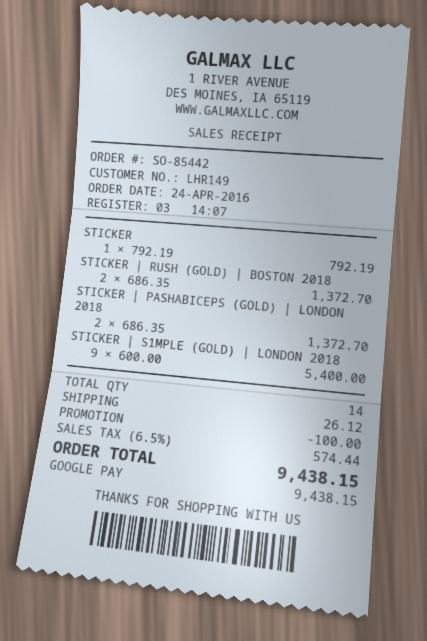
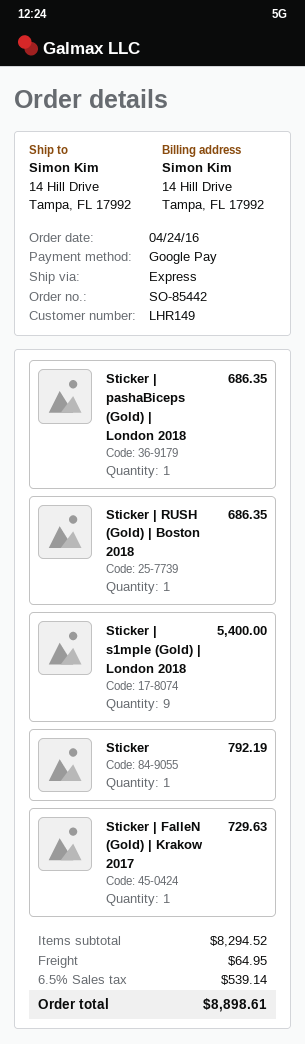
STICKER | RUSH (GOLD) | BOSTON 2018: 2 for 1372.70 -> 1 for 686.35
STICKER | PASHABICEPS (GOLD) | LONDON 2018: 2 for 1372.70 -> 1 for 686.35
Sticker | FalleN (Gold) | Krakow 2017: none -> 1 for 729.63
discount: 100.00 -> none
shipping: 26.12 -> 64.95
tax: 6.5% = 574.44 -> 6.5% = 539.14
total: 9438.15 -> 8898.61

